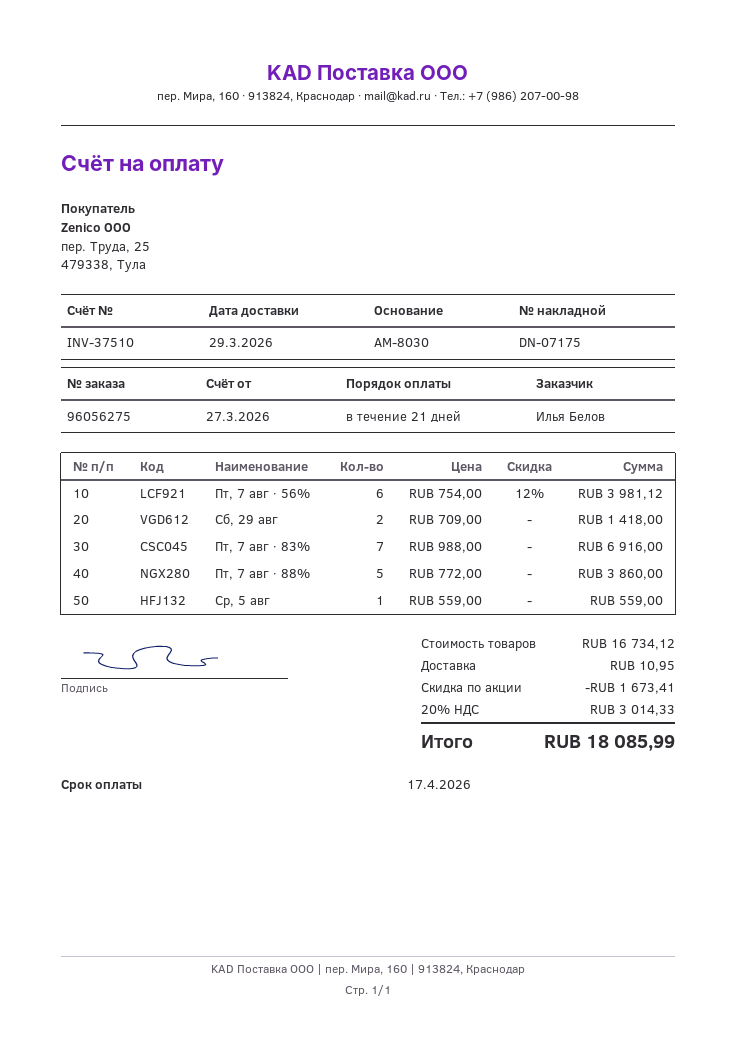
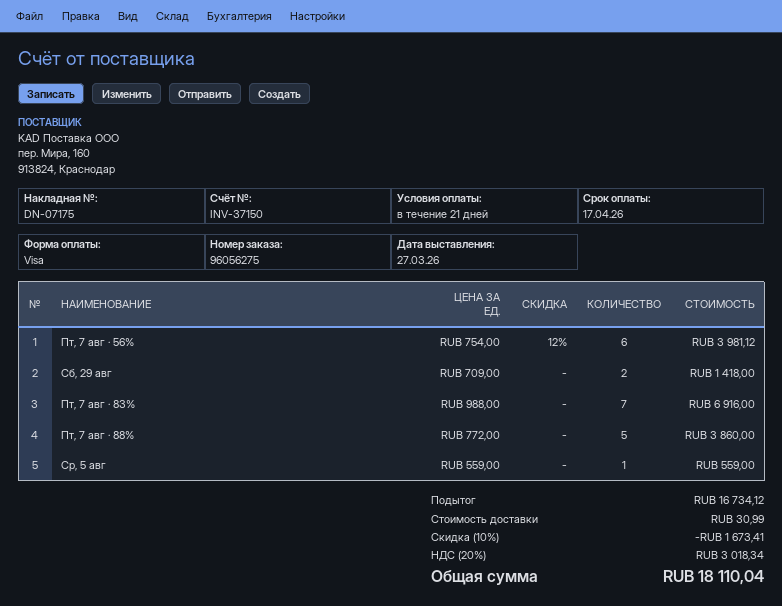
invoice number: INV-37510 -> INV-37150
shipping: 10.95 -> 30.99
tax: 20% = 3014.33 -> 20% = 3018.34
total: 18085.99 -> 18110.04

